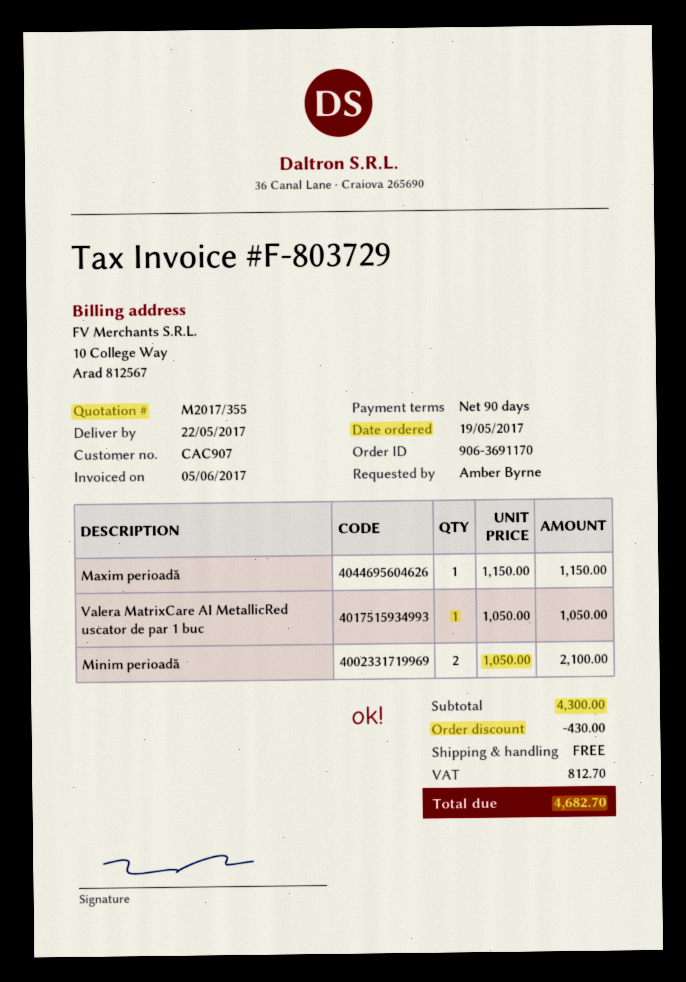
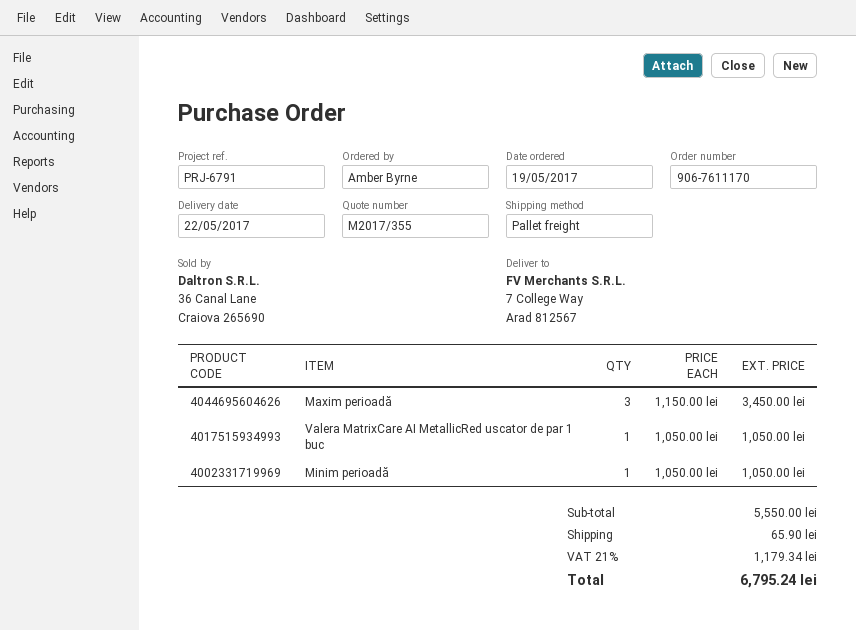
order number: 906-3691170 -> 906-7611170
Maxim perioadă: 1 x 1150.00 = 1150.00 -> 3 x 1150.00 = 3450.00
Minim perioadă: 2 x 1050.00 = 2100.00 -> 1 x 1050.00 = 1050.00
subtotal: 4300.00 -> 5550.00
discount: 430.00 -> none
shipping: 0.00 -> 65.90
tax: 812.70 -> 1179.34
total: 4682.70 -> 6795.24

